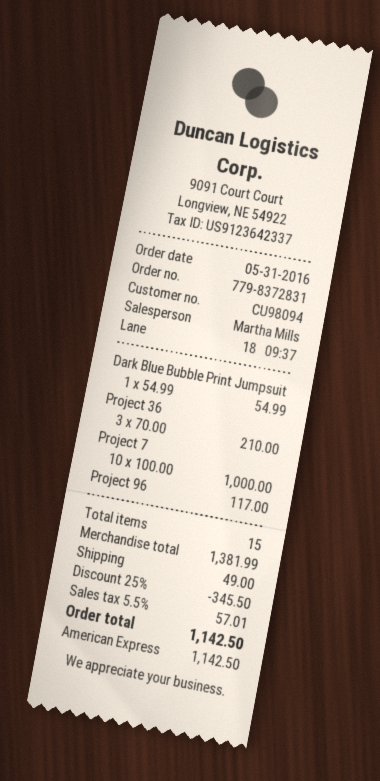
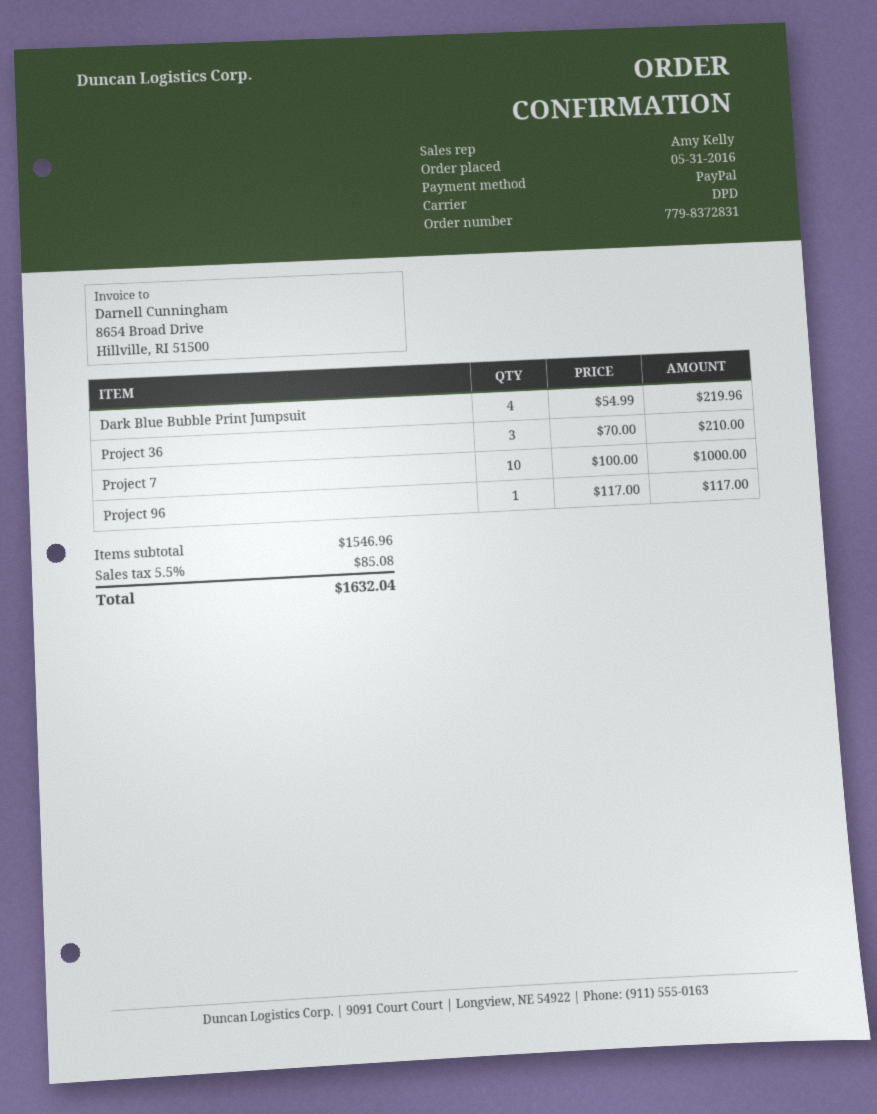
sales rep: Martha Mills -> Amy Kelly
payment method: American Express -> PayPal
Dark Blue Bubble Print Jumpsuit: 1 x 54.99 = 54.99 -> 4 x 54.99 = 219.96
subtotal: 1381.99 -> 1546.96
discount: 25% = 345.50 -> none
shipping: 49.00 -> none
tax: 5.5% = 57.01 -> 5.5% = 85.08
total: 1142.50 -> 1632.04

